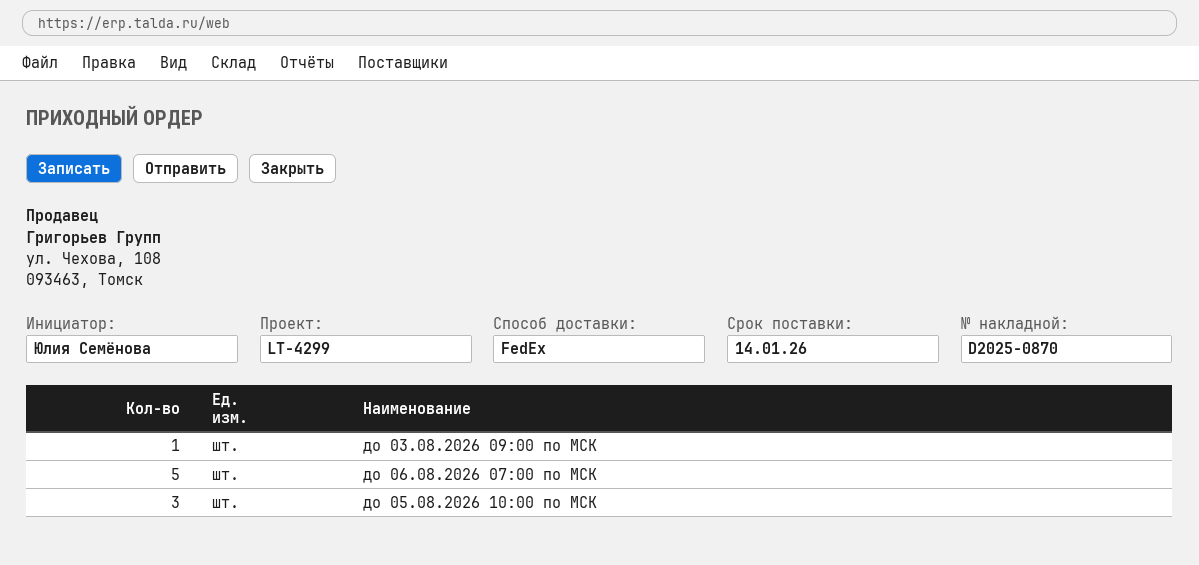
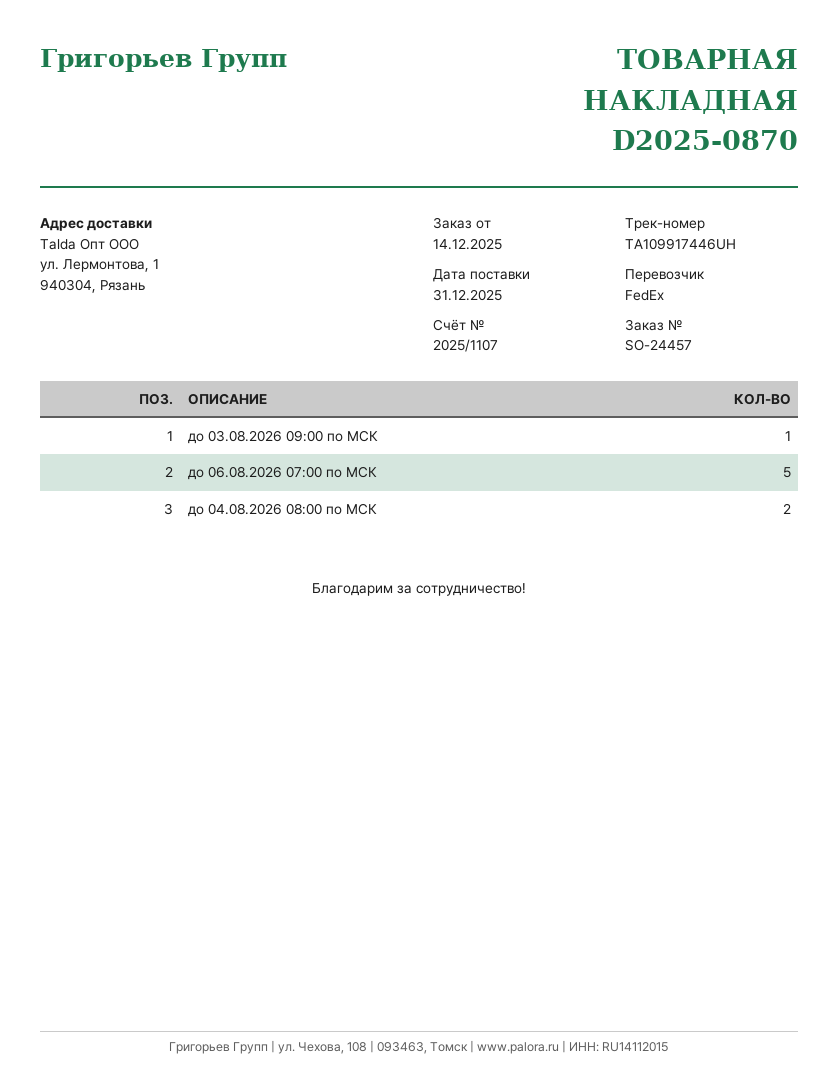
delivery date: 2026-01-14 -> 2025-12-31
до 05.08.2026 10:00 по МСК: 3 -> none
до 04.08.2026 08:00 по МСК: none -> 2

